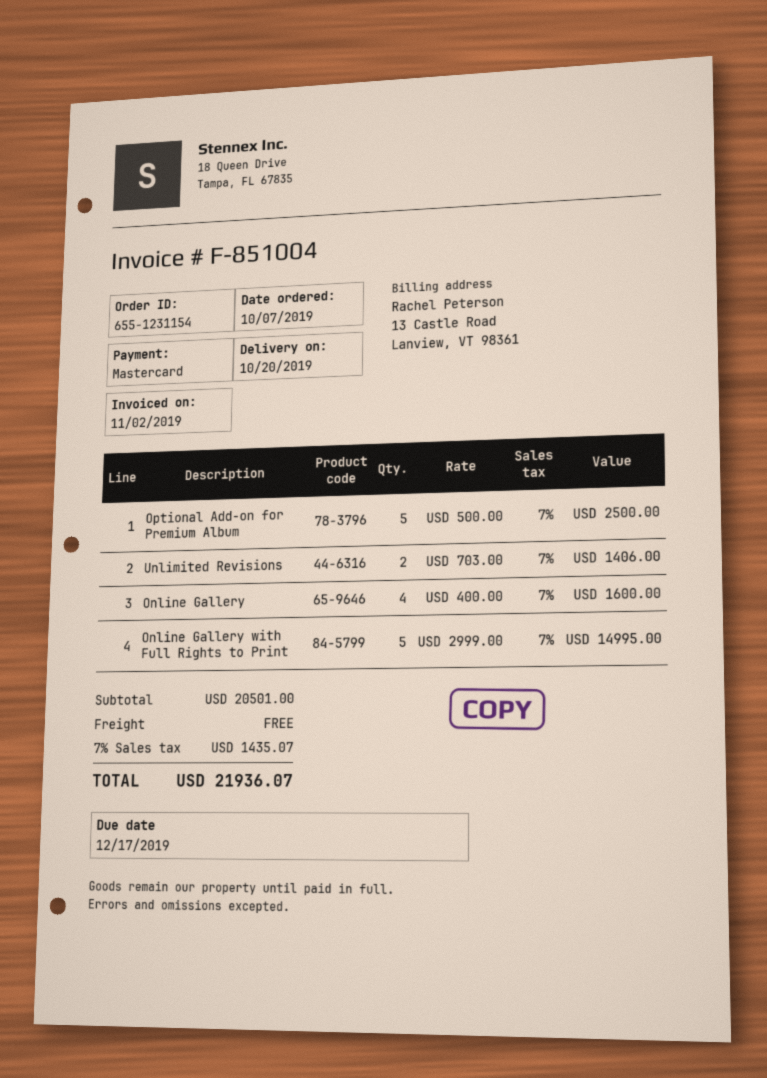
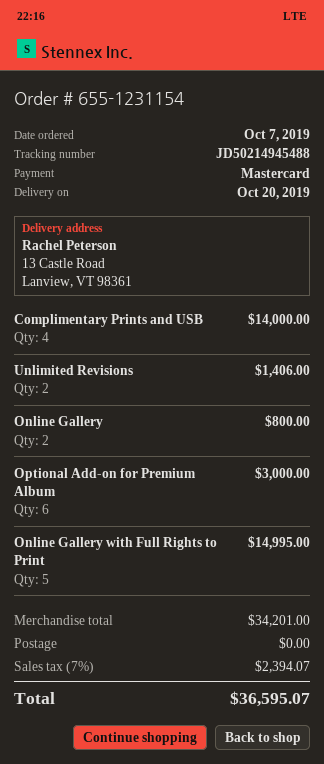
Optional Add-on for Premium Album: 5 for 2500.00 -> 6 for 3000.00
Online Gallery: 4 for 1600.00 -> 2 for 800.00
Complimentary Prints and USB: none -> 4 for 14000.00
subtotal: 20501.00 -> 34201.00
tax: 7% = 1435.07 -> 7% = 2394.07
total: 21936.07 -> 36595.07

